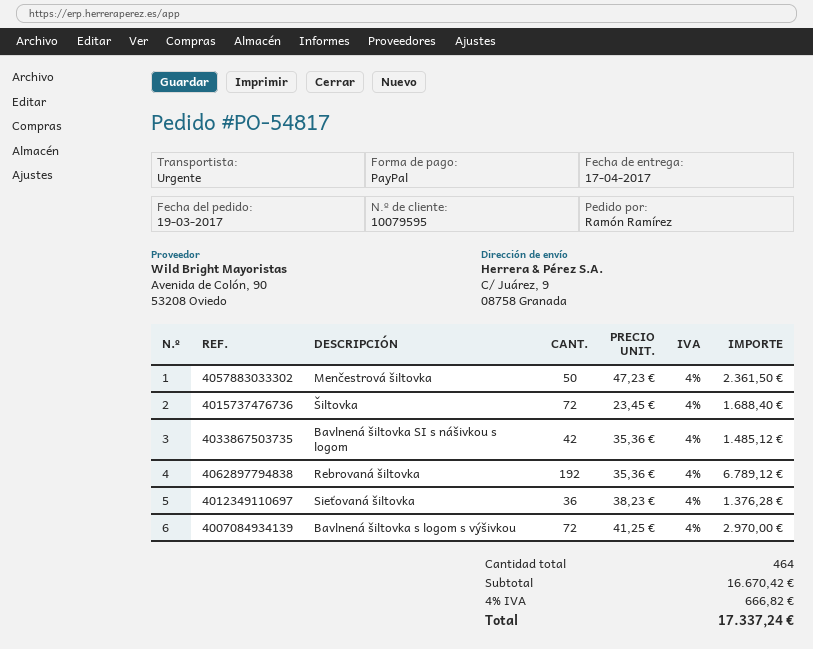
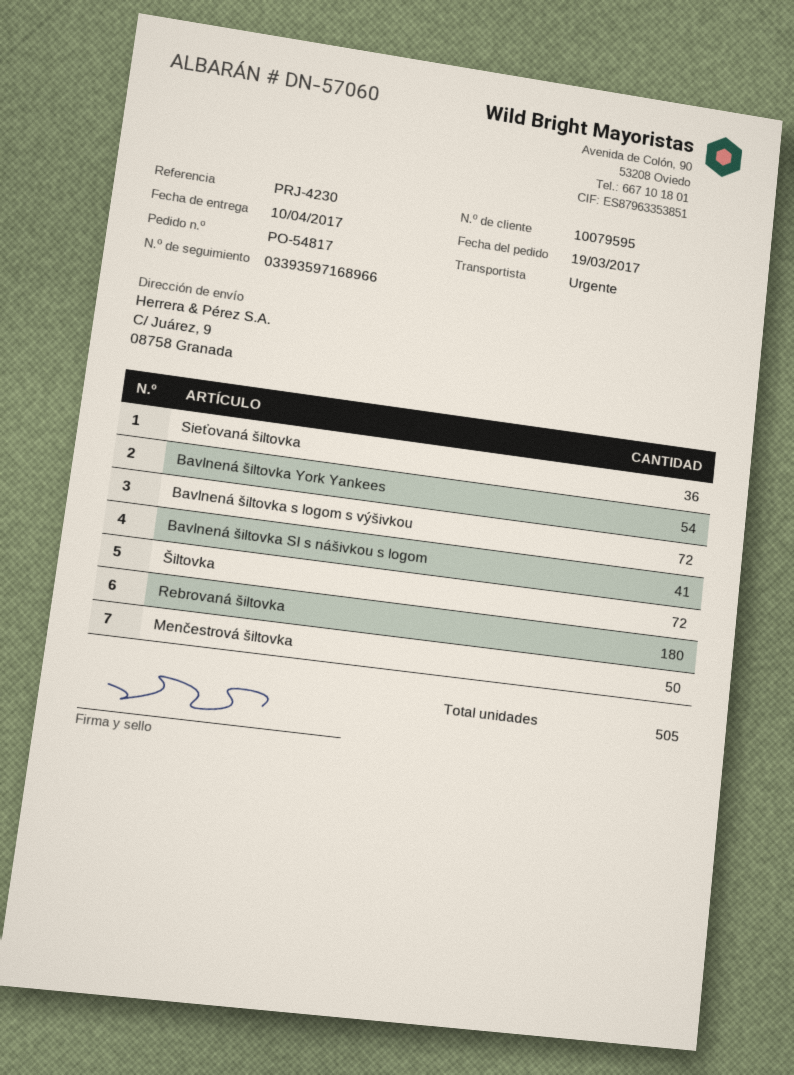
delivery date: 2017-04-17 -> 2017-04-10
Bavlnená šiltovka SI s nášivkou s logom: 42 -> 41
Rebrovaná šiltovka: 192 -> 180
Bavlnená šiltovka York Yankees: none -> 54
total quantity: 464 -> 505

